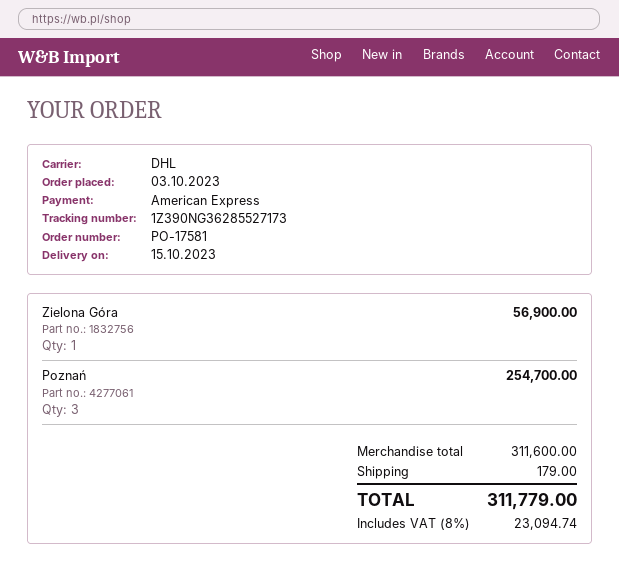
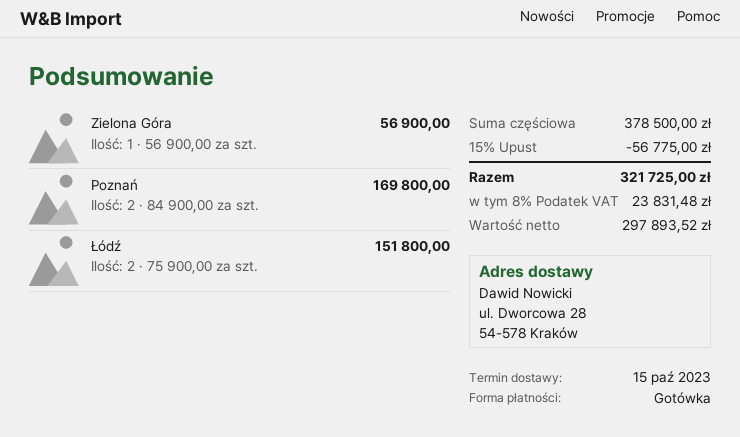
payment method: American Express -> cash
Poznań: 3 for 254700.00 -> 2 for 169800.00
Łódź: none -> 2 for 151800.00
subtotal: 311600.00 -> 378500.00
discount: none -> 15% = 56775.00
shipping: 179.00 -> none
tax: 8% = 23094.74 -> 8% = 23831.48
total: 311779.00 -> 321725.00

